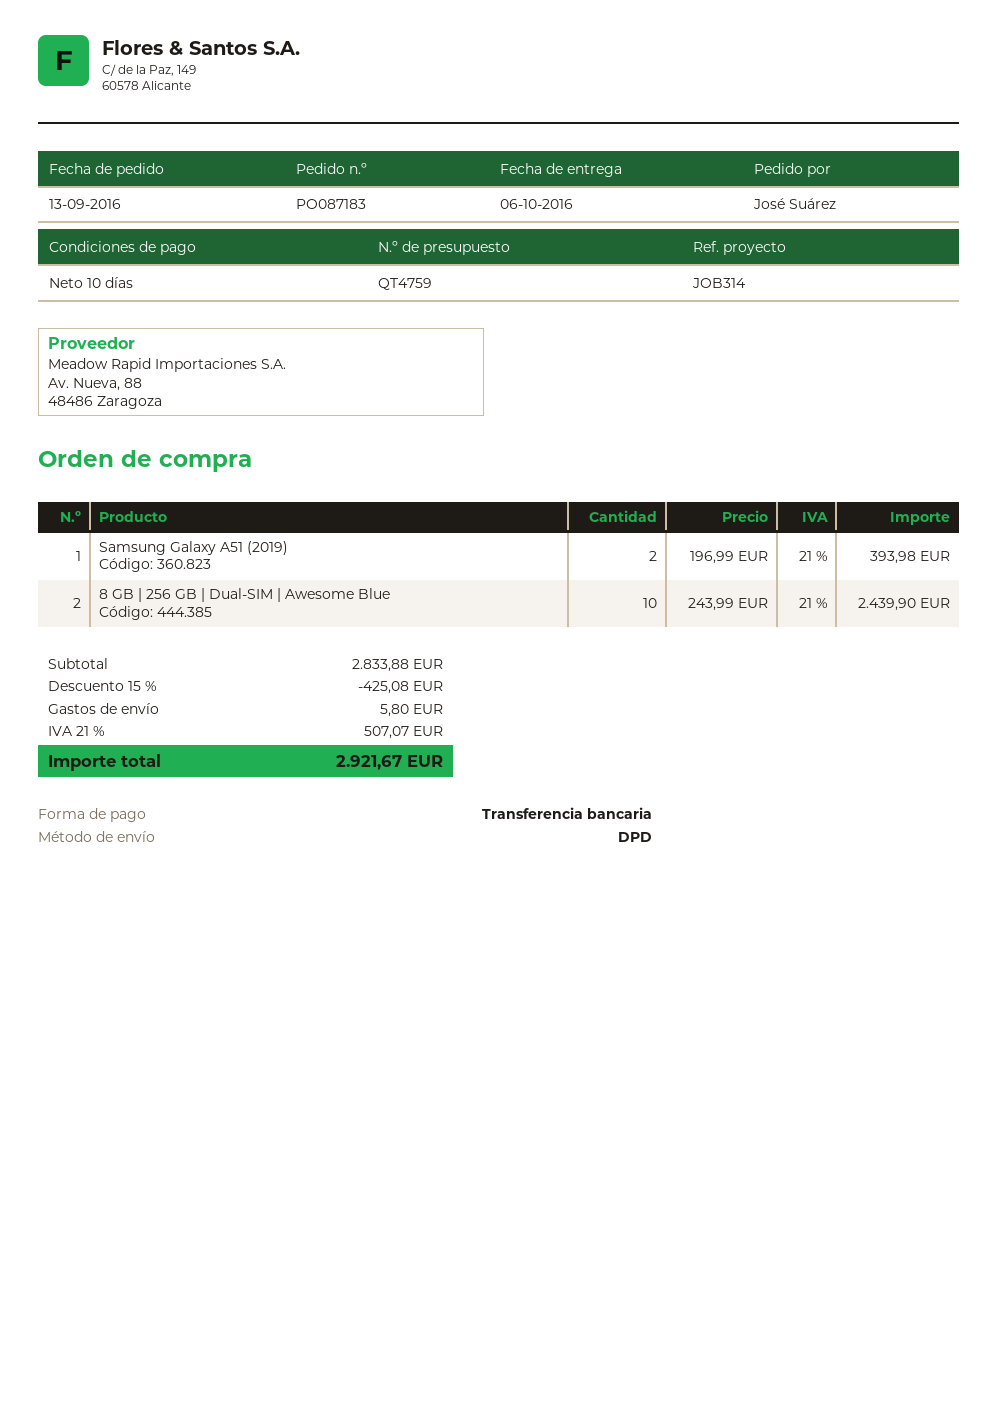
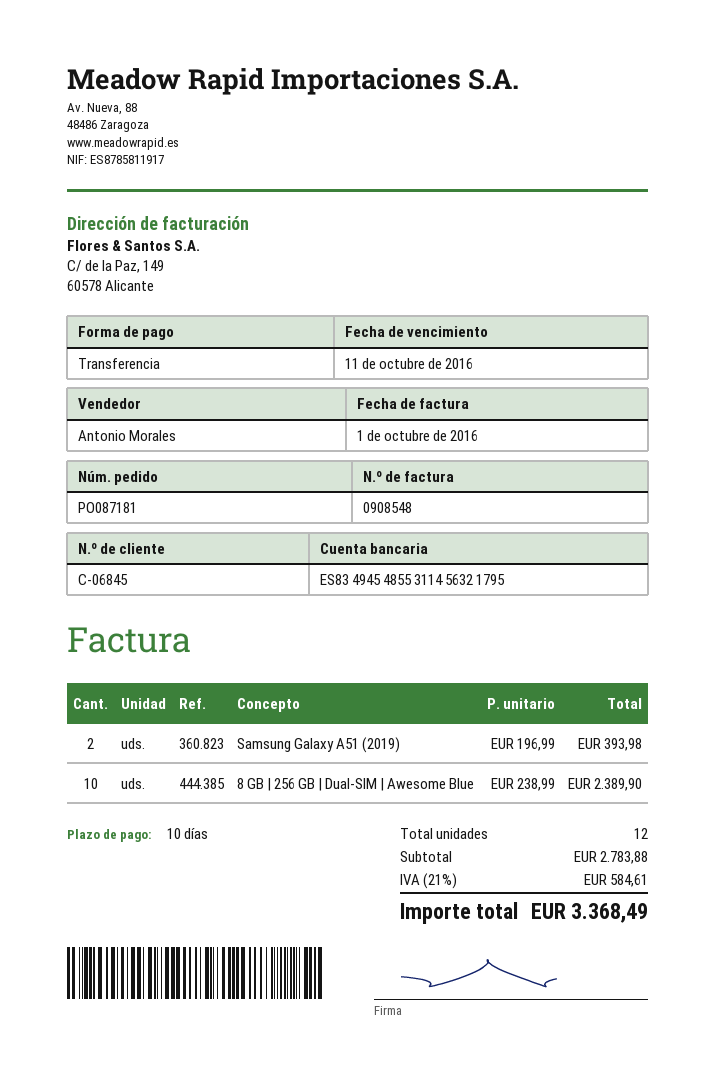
order number: PO087183 -> PO087181
8 GB | 256 GB | Dual-SIM | Awesome Blue: 10 x 243.99 = 2439.90 -> 10 x 238.99 = 2389.90
subtotal: 2833.88 -> 2783.88
discount: 15% = 425.08 -> none
shipping: 5.80 -> none
tax: 21% = 507.07 -> 21% = 584.61
total: 2921.67 -> 3368.49

